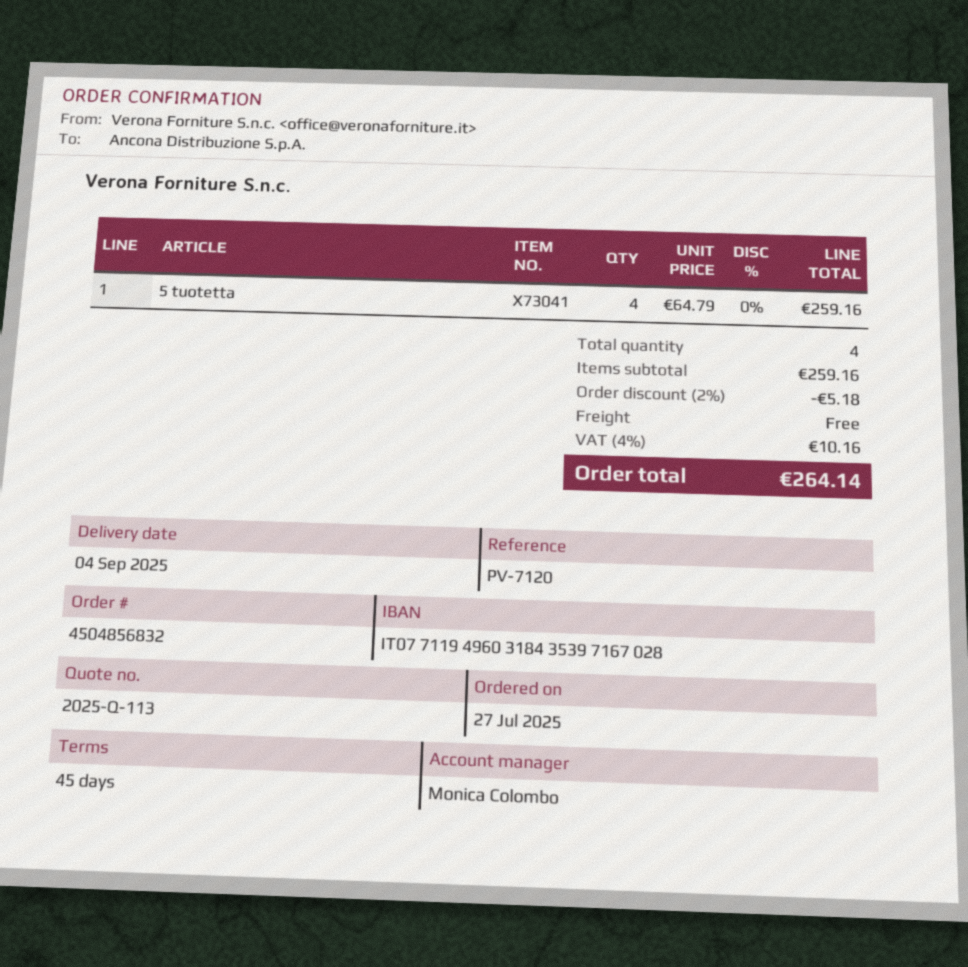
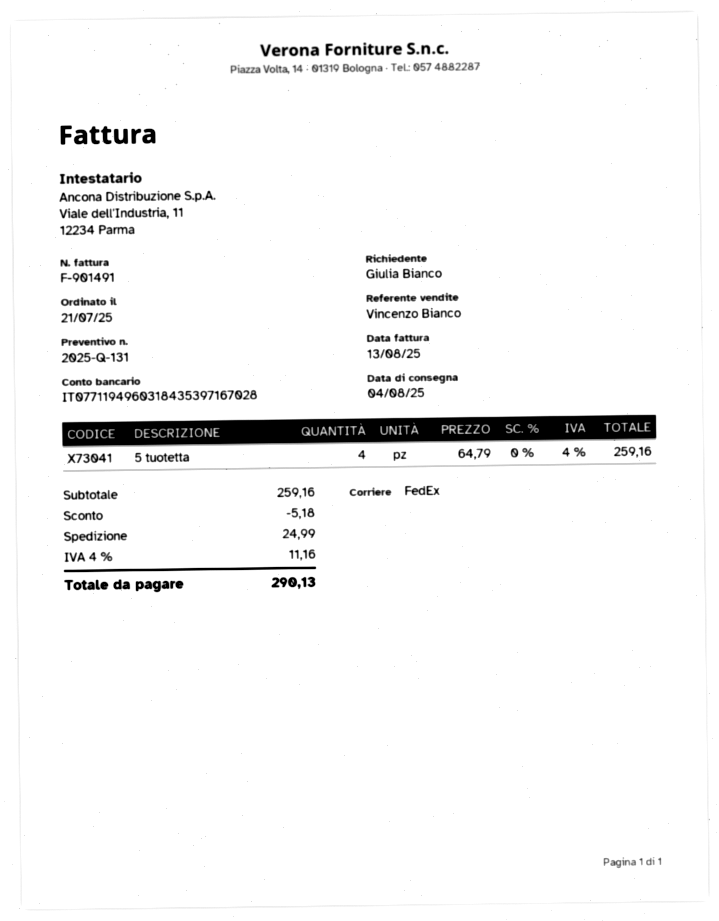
quote number: 2025-Q-113 -> 2025-Q-131
order date: 2025-07-27 -> 2025-07-21
delivery date: 2025-09-04 -> 2025-08-04
sales rep: Monica Colombo -> Vincenzo Bianco
shipping: 0.00 -> 24.99
tax: 4% = 10.16 -> 4% = 11.16
total: 264.14 -> 290.13

